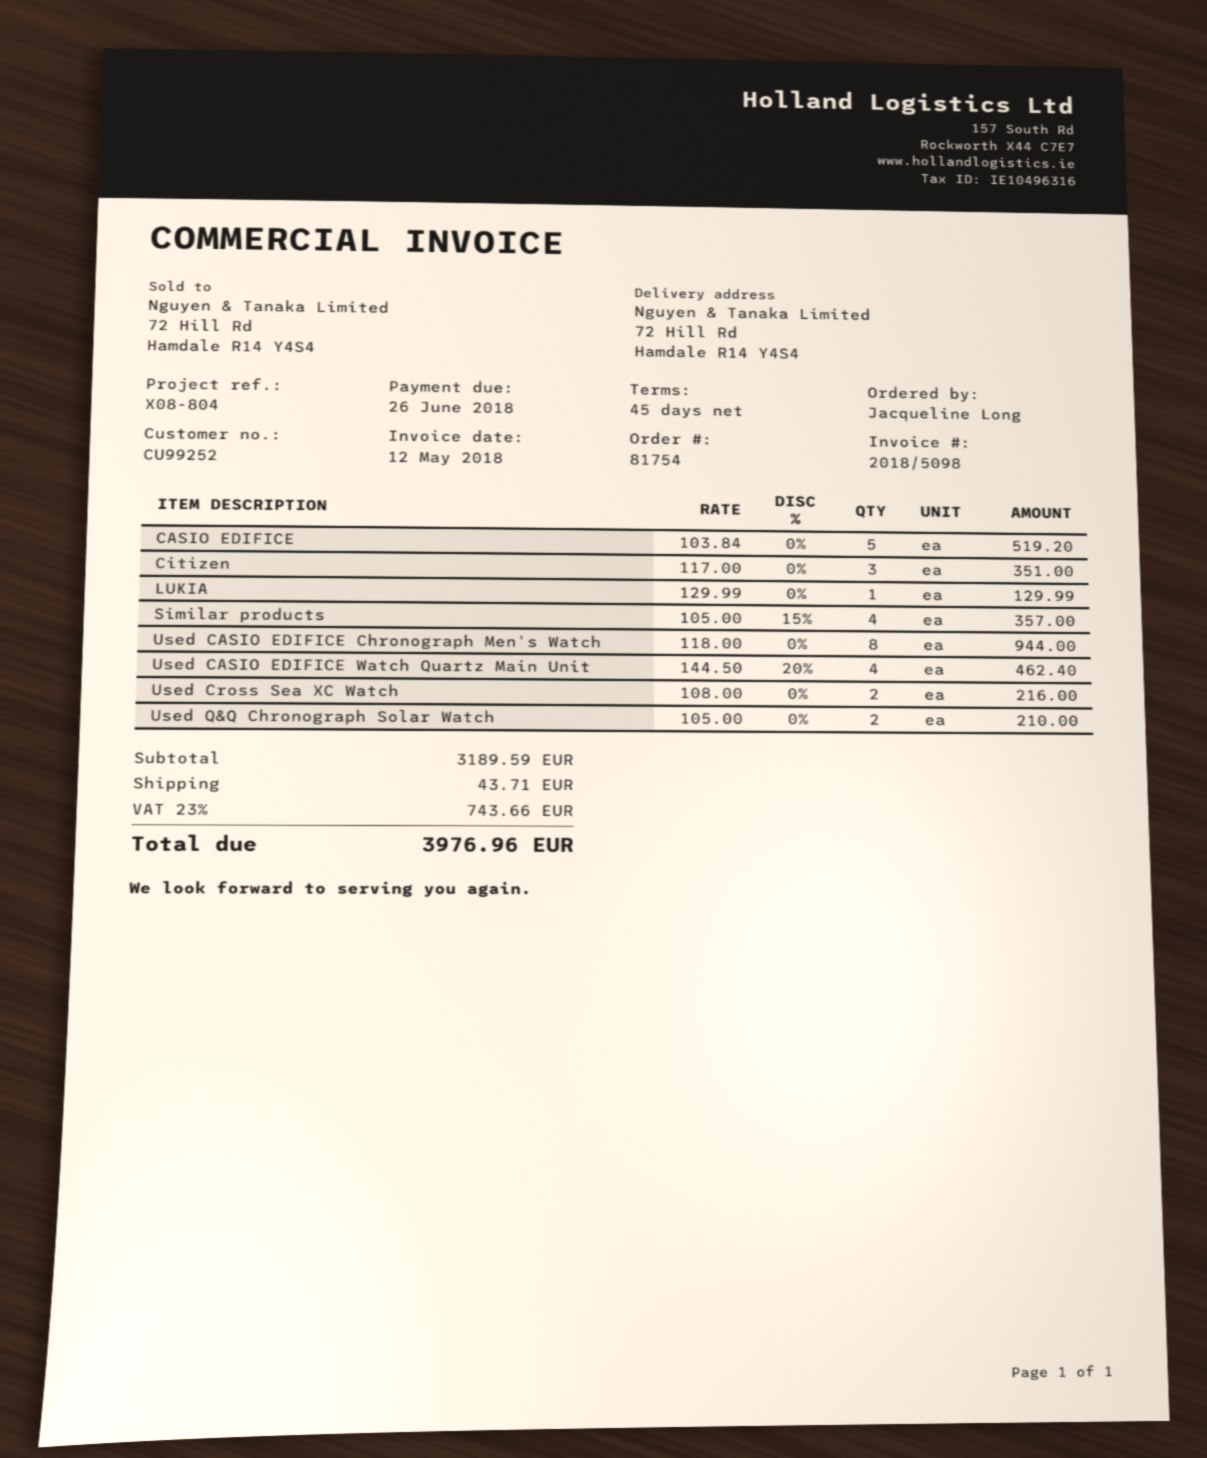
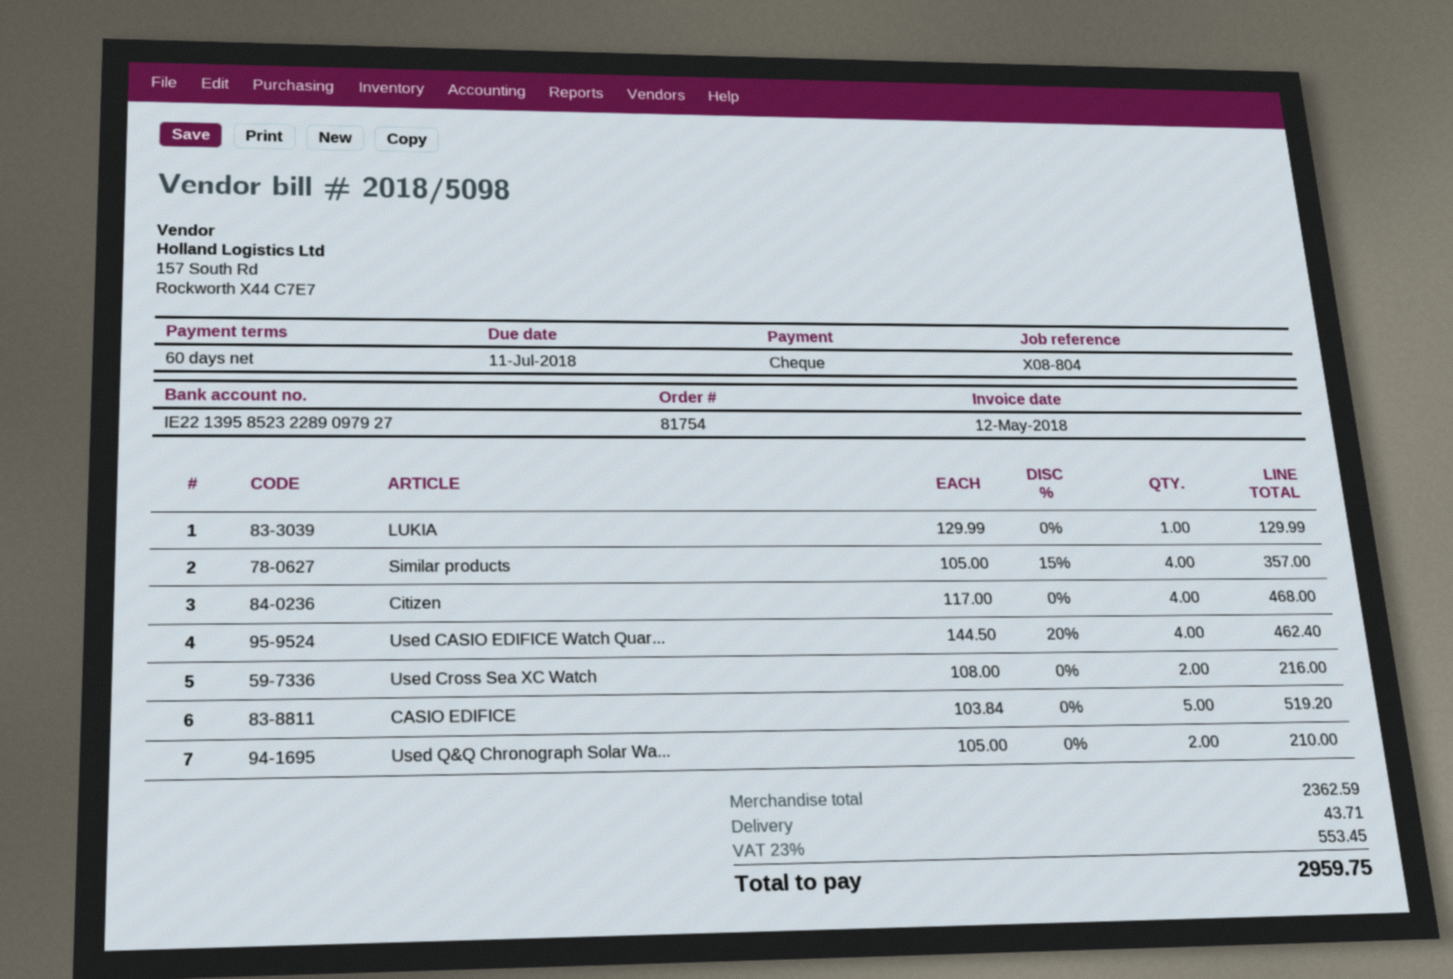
payment terms: 45 days -> 60 days
due date: 2018-06-26 -> 2018-07-11
Citizen: 3 x 117.00 = 351.00 -> 4 x 117.00 = 468.00
Used CASIO EDIFICE Chronograph Men's Watch: 8 x 118.00 = 944.00 -> none
subtotal: 3189.59 -> 2362.59
tax: 23% = 743.66 -> 23% = 553.45
total: 3976.96 -> 2959.75

